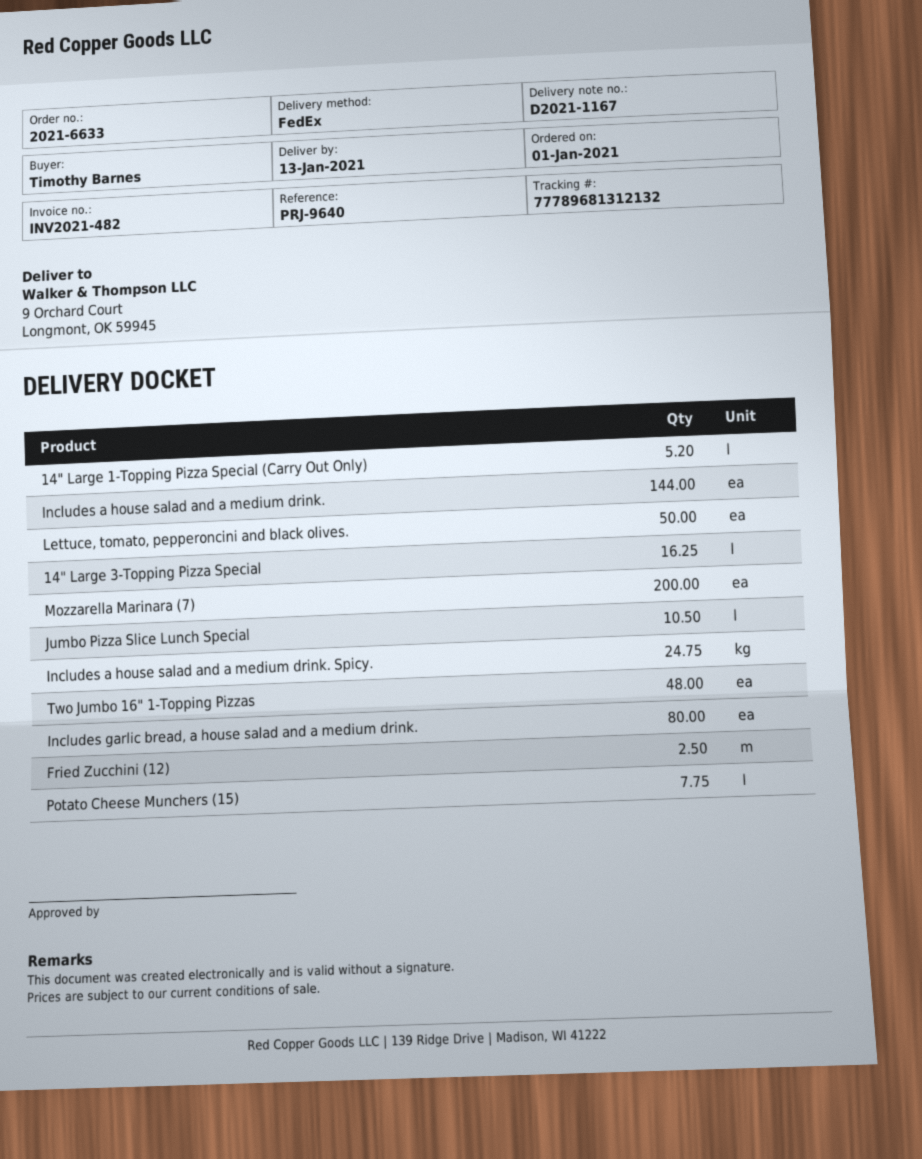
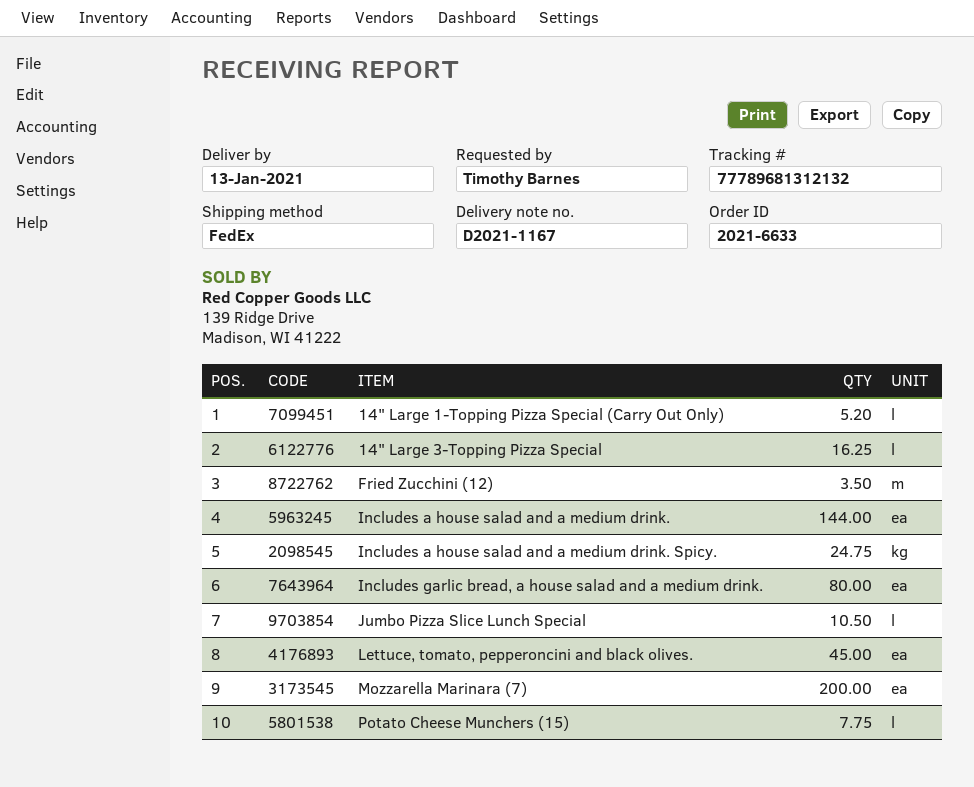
Lettuce, tomato, pepperoncini and black olives.: 50 -> 45
Two Jumbo 16" 1-Topping Pizzas: 48 -> none
Fried Zucchini (12): 2.5 -> 3.5

